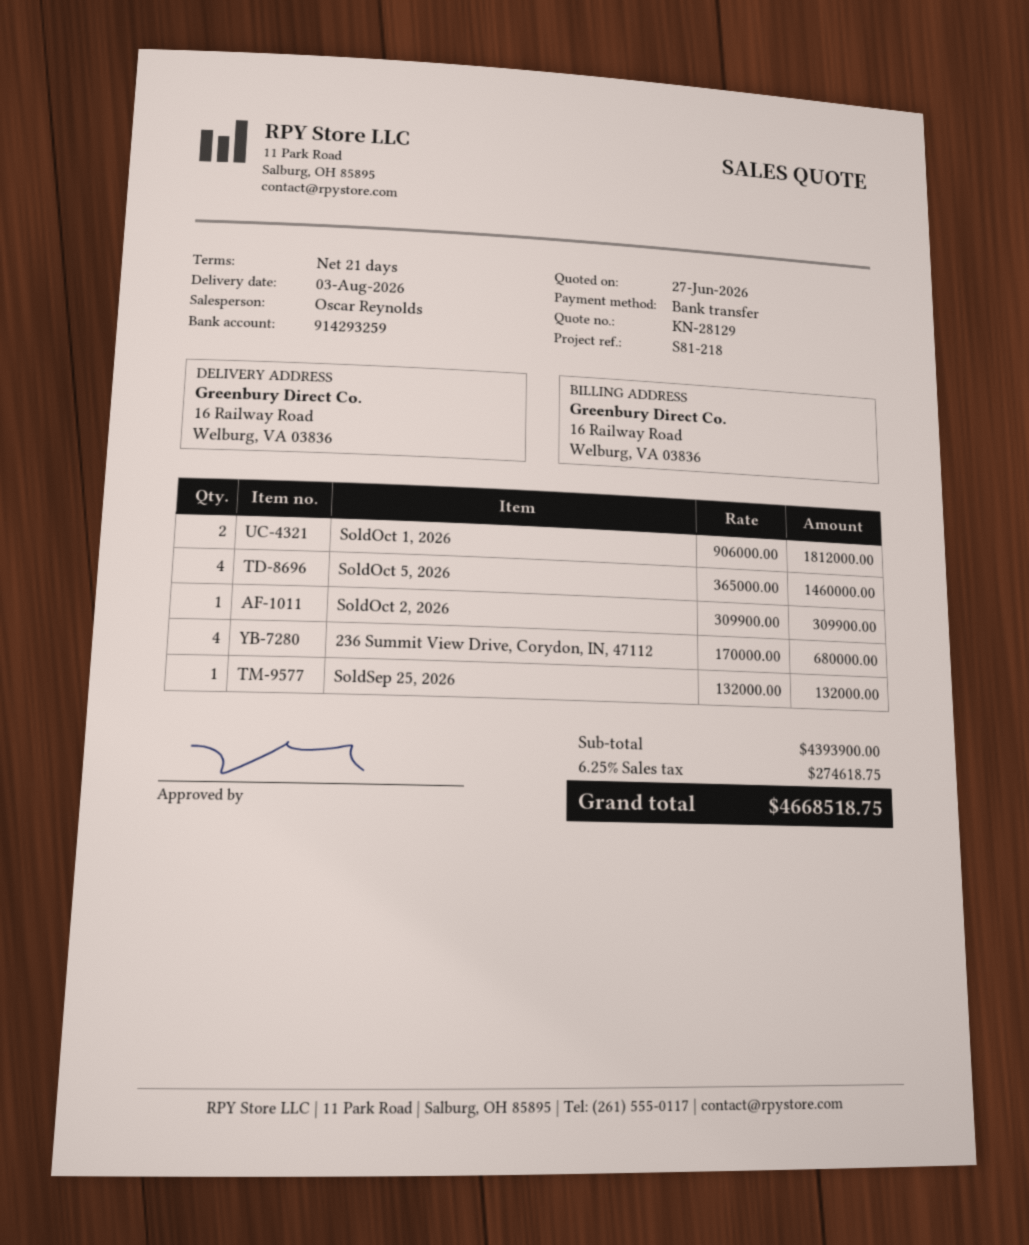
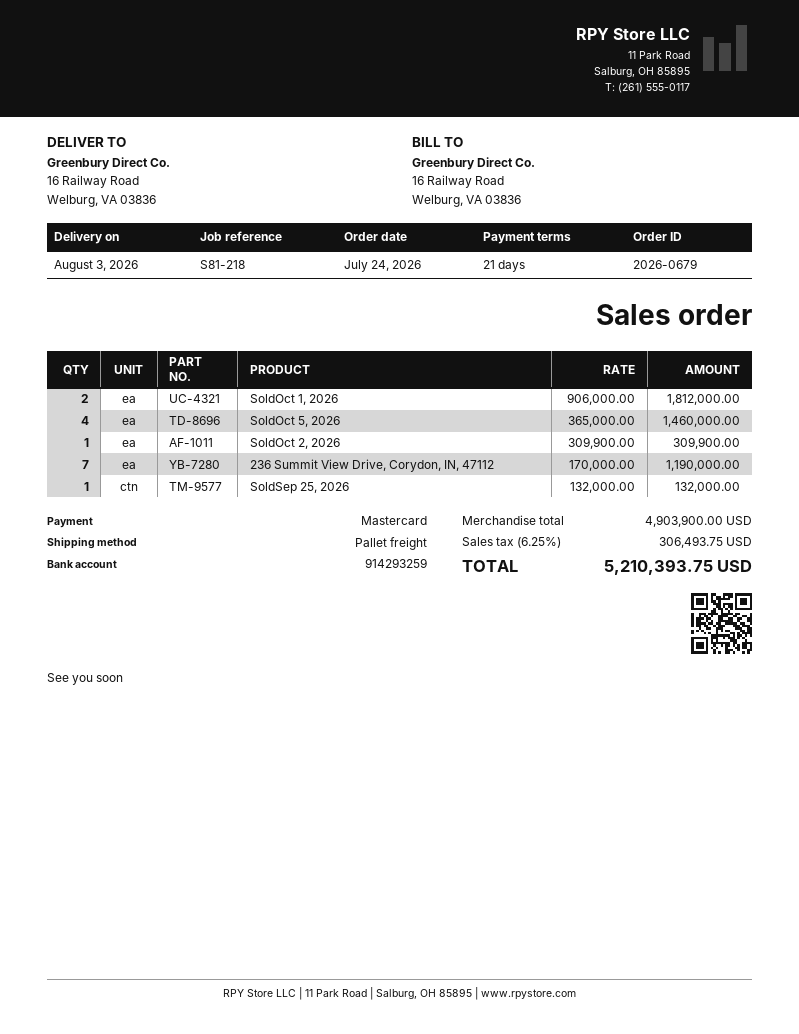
payment method: bank transfer -> Mastercard
236 Summit View Drive, Corydon, IN, 47112: 4 x 170000.00 = 680000.00 -> 7 x 170000.00 = 1190000.00
subtotal: 4393900.00 -> 4903900.00
tax: 6.25% = 274618.75 -> 6.25% = 306493.75
total: 4668518.75 -> 5210393.75

